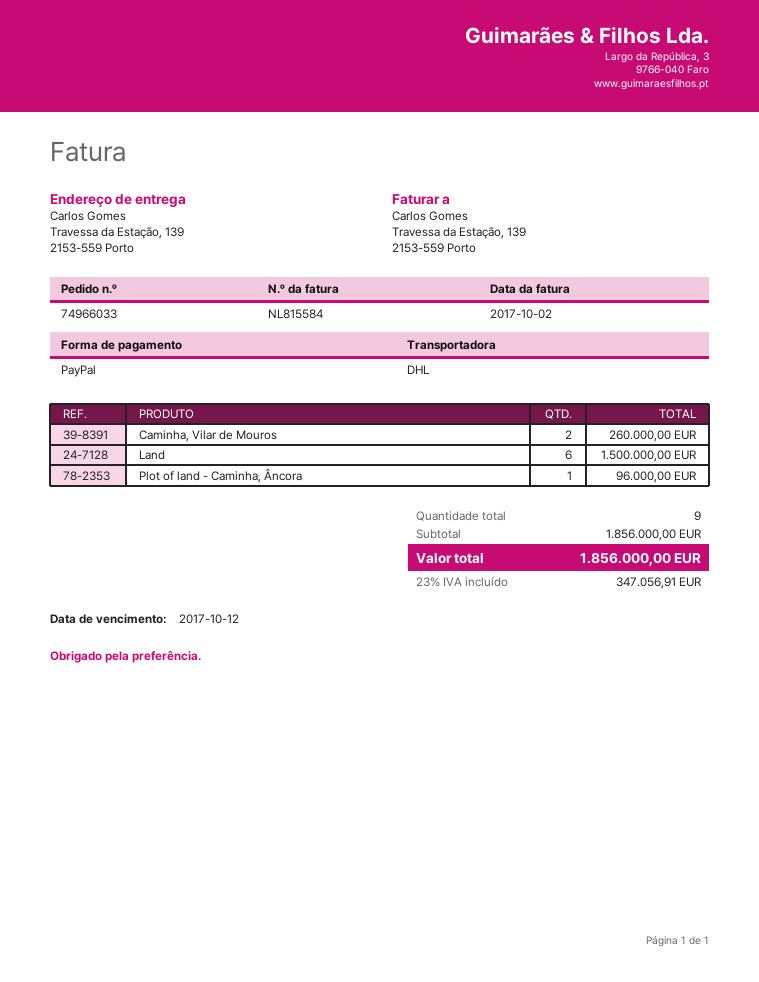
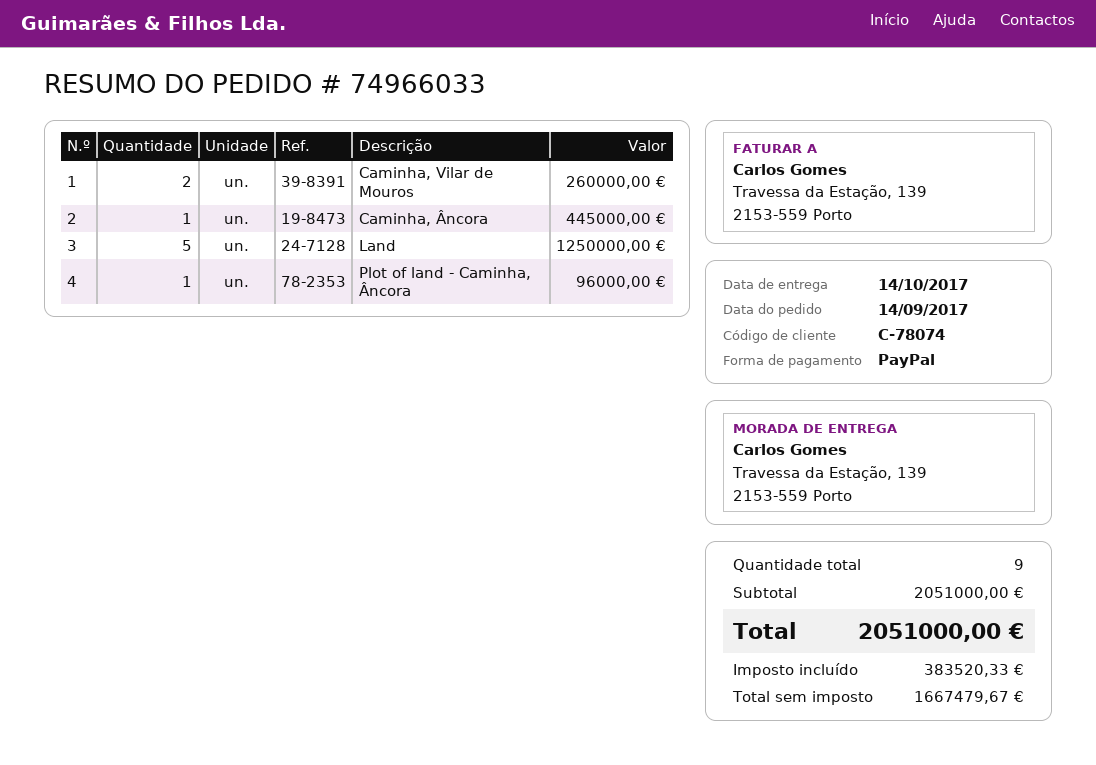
Land: 6 for 1500000.00 -> 5 for 1250000.00
Caminha, Âncora: none -> 1 for 445000.00
subtotal: 1856000.00 -> 2051000.00
tax: 347056.91 -> 383520.33
total: 1856000.00 -> 2051000.00

